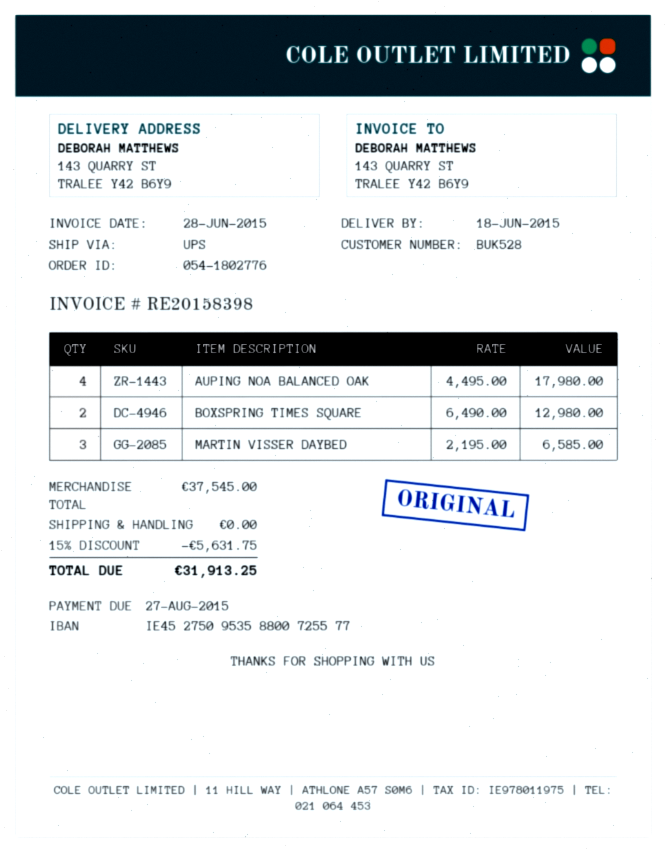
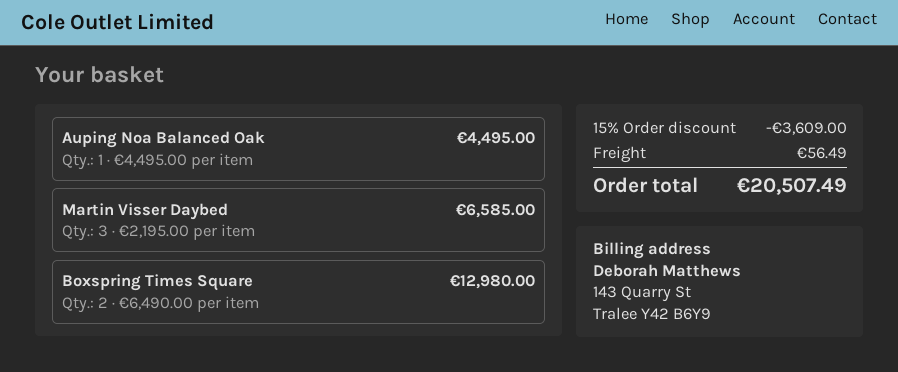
AUPING NOA BALANCED OAK: 4 x 4495.00 = 17980.00 -> 1 x 4495.00 = 4495.00
discount: 15% = 5631.75 -> 15% = 3609.00
shipping: 0.00 -> 56.49
total: 31913.25 -> 20507.49

